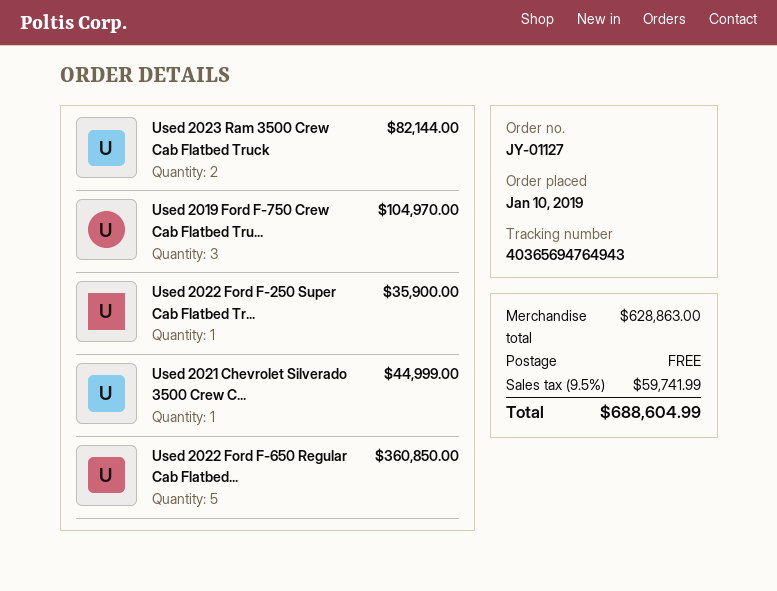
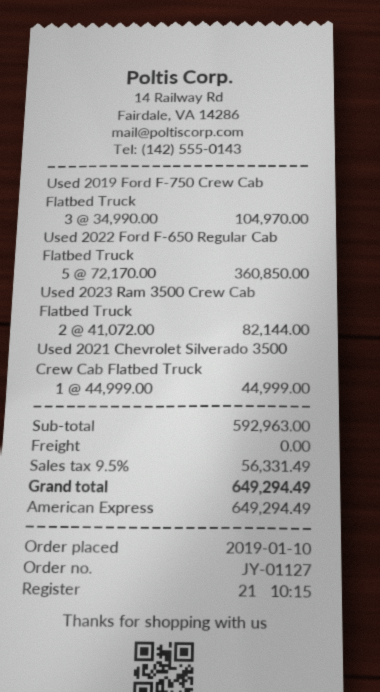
Used 2022 Ford F-250 Super Cab Flatbed Tr...: 1 for 35900.00 -> none
subtotal: 628863.00 -> 592963.00
tax: 9.5% = 59741.99 -> 9.5% = 56331.49
total: 688604.99 -> 649294.49

